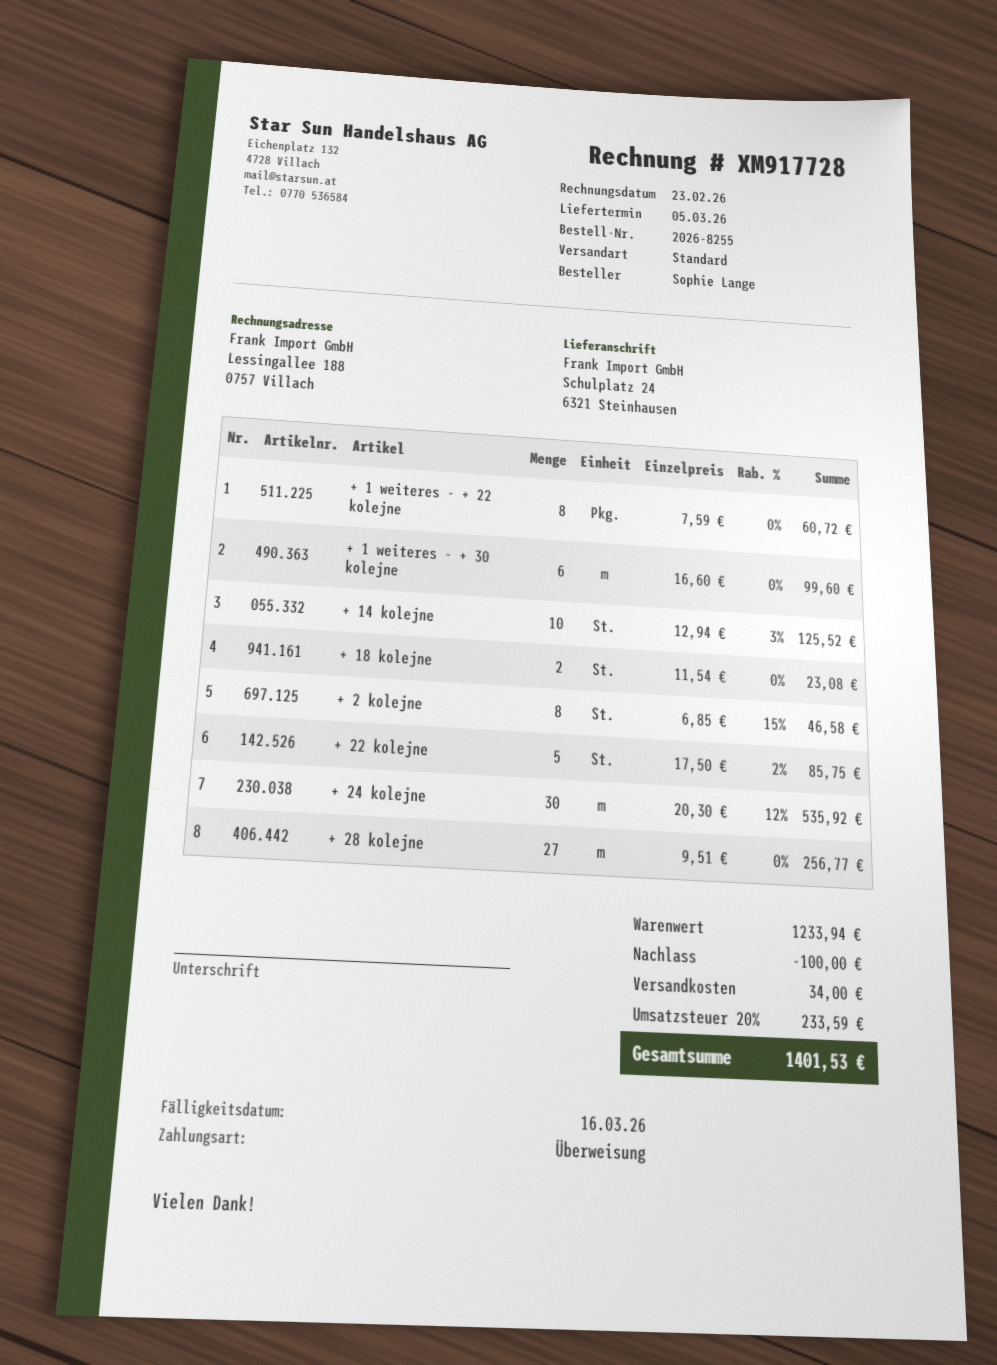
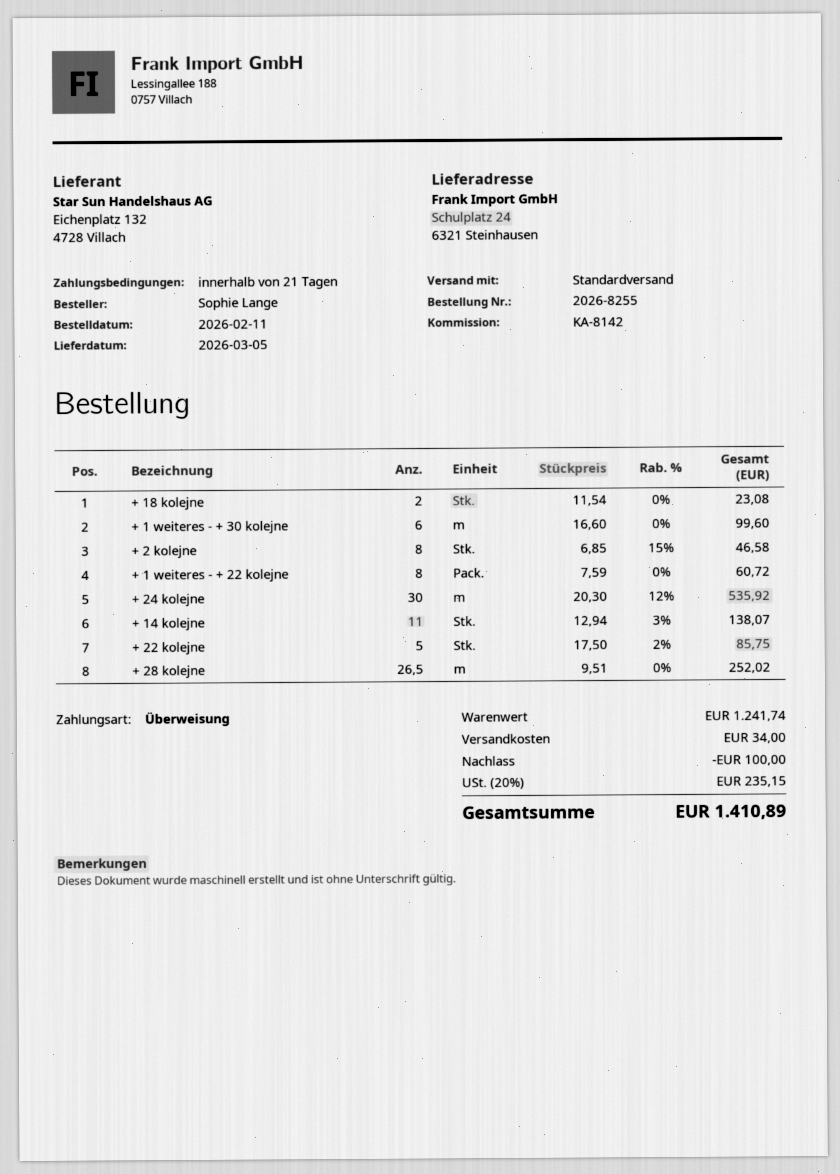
+ 14 kolejne: 10 x 12.94 - 3% = 125.52 -> 11 x 12.94 - 3% = 138.07
+ 28 kolejne: 27 x 9.51 = 256.77 -> 26.5 x 9.51 = 252.02
subtotal: 1233.94 -> 1241.74
tax: 20% = 233.59 -> 20% = 235.15
total: 1401.53 -> 1410.89

